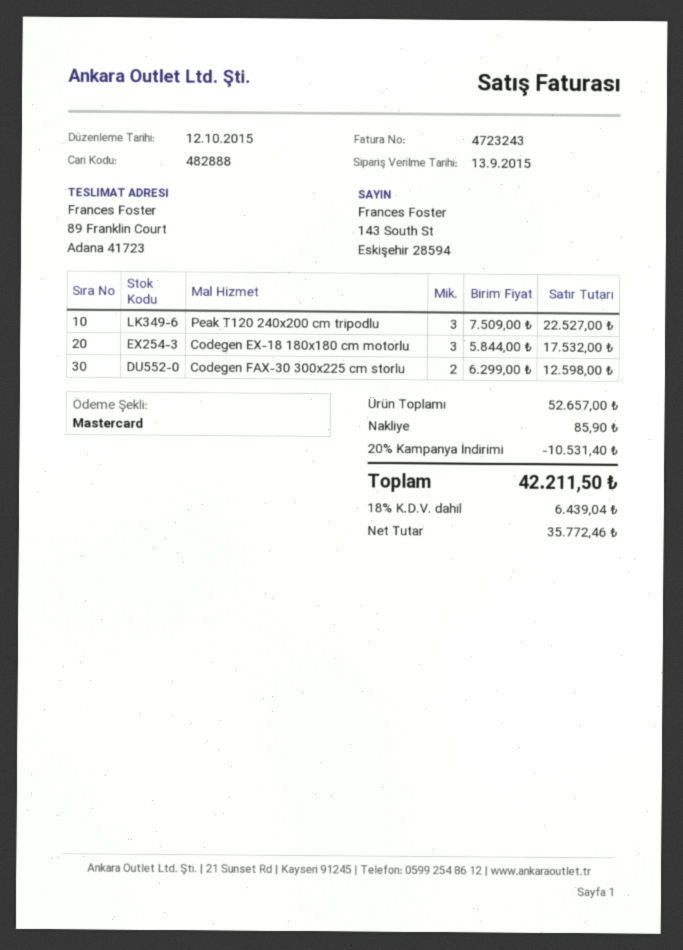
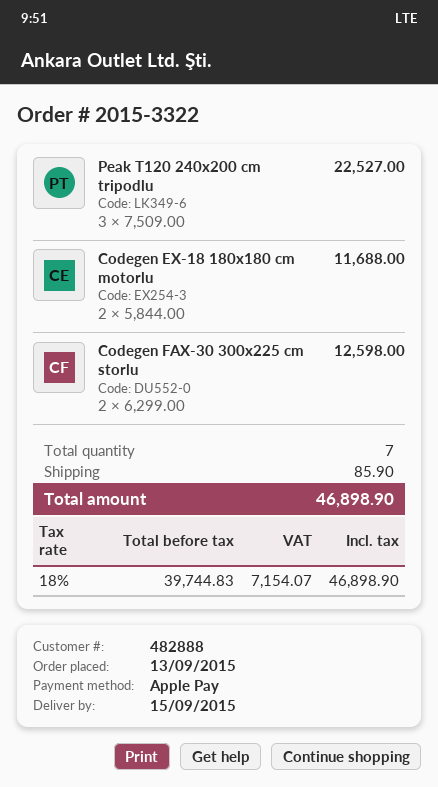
payment method: Mastercard -> Apple Pay
Codegen EX-18 180x180 cm motorlu: 3 x 5844.00 = 17532.00 -> 2 x 5844.00 = 11688.00
discount: 20% = 10531.40 -> none
net: 35772.46 -> 39744.83
tax: 18% = 6439.04 -> 18% = 7154.07
total: 42211.50 -> 46898.90

